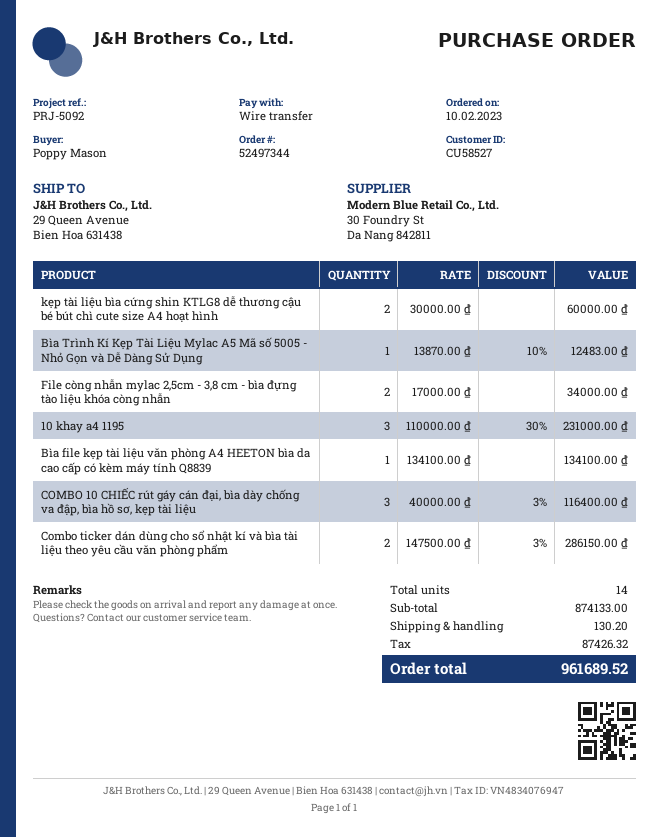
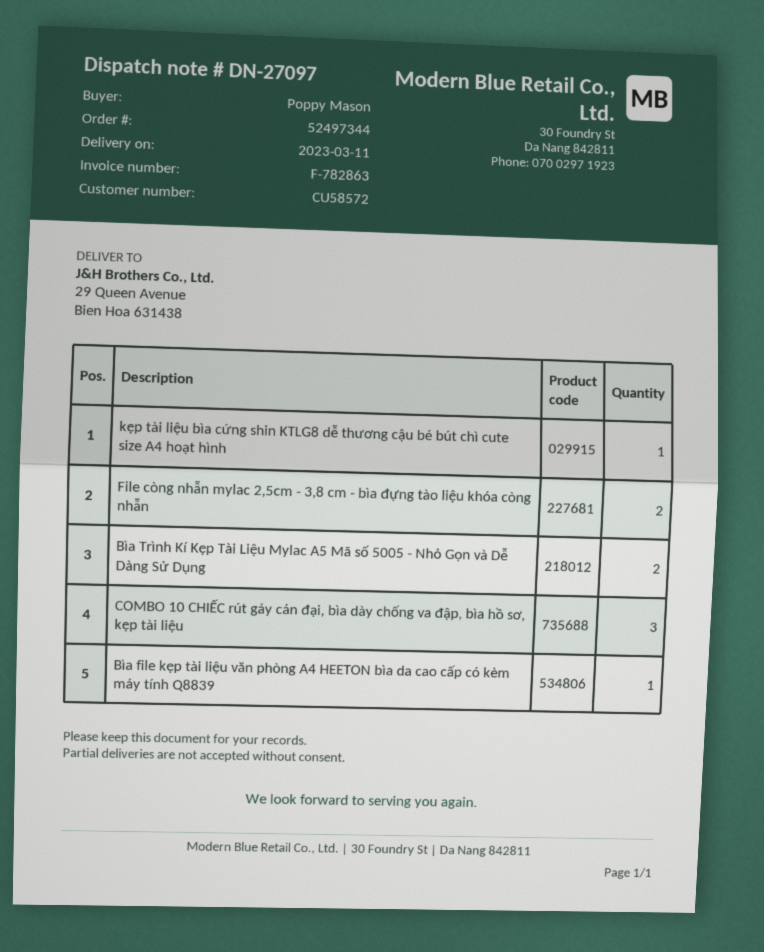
customer number: CU58527 -> CU58572
kẹp tài liệu bìa cứng shin KTLG8 dễ thương cậu bé bút chì cute size A4 hoạt hình: 2 -> 1
Bìa Trình Kí Kẹp Tài Liệu Mylac A5 Mã số 5005 - Nhỏ Gọn và Dễ Dàng Sử Dụng: 1 -> 2
10 khay a4 1195: 3 -> none
Combo ticker dán dùng cho sổ nhật kí và bìa tài liệu theo yêu cầu văn phòng phẩm: 2 -> none

